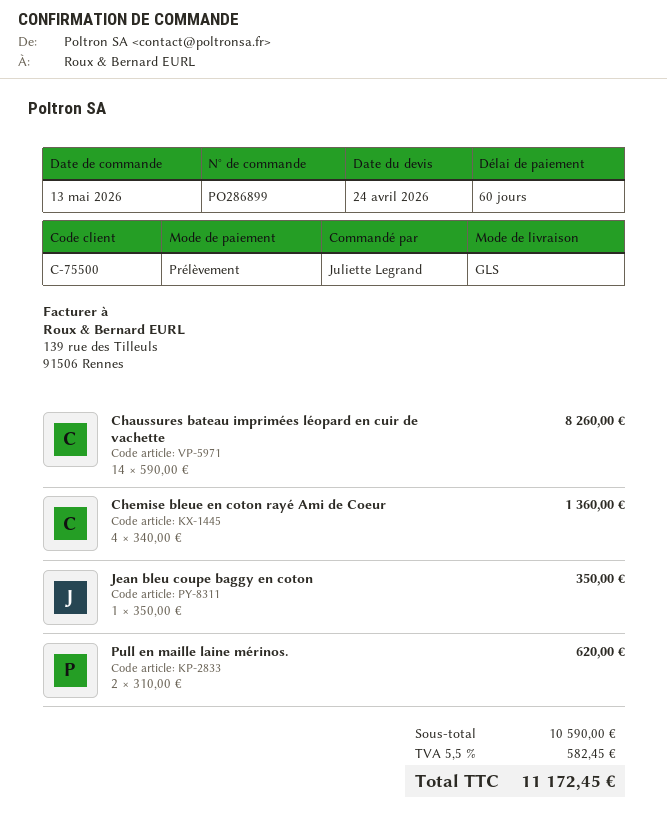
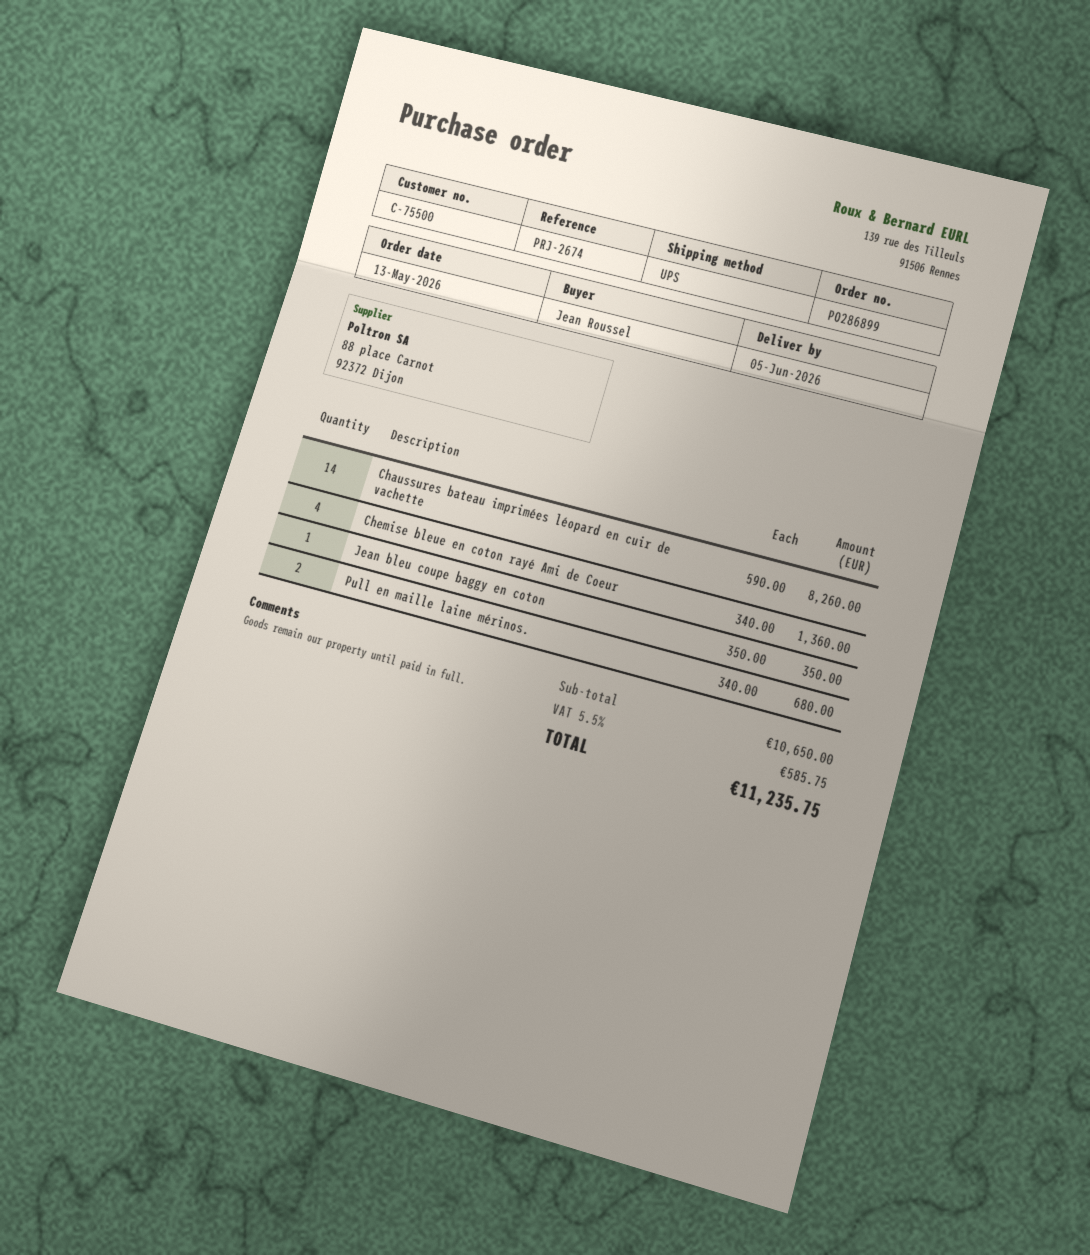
ordered by: Juliette Legrand -> Jean Roussel
shipping method: GLS -> UPS
Pull en maille laine mérinos.: 2 x 310.00 = 620.00 -> 2 x 340.00 = 680.00
subtotal: 10590.00 -> 10650.00
tax: 5.5% = 582.45 -> 5.5% = 585.75
total: 11172.45 -> 11235.75

